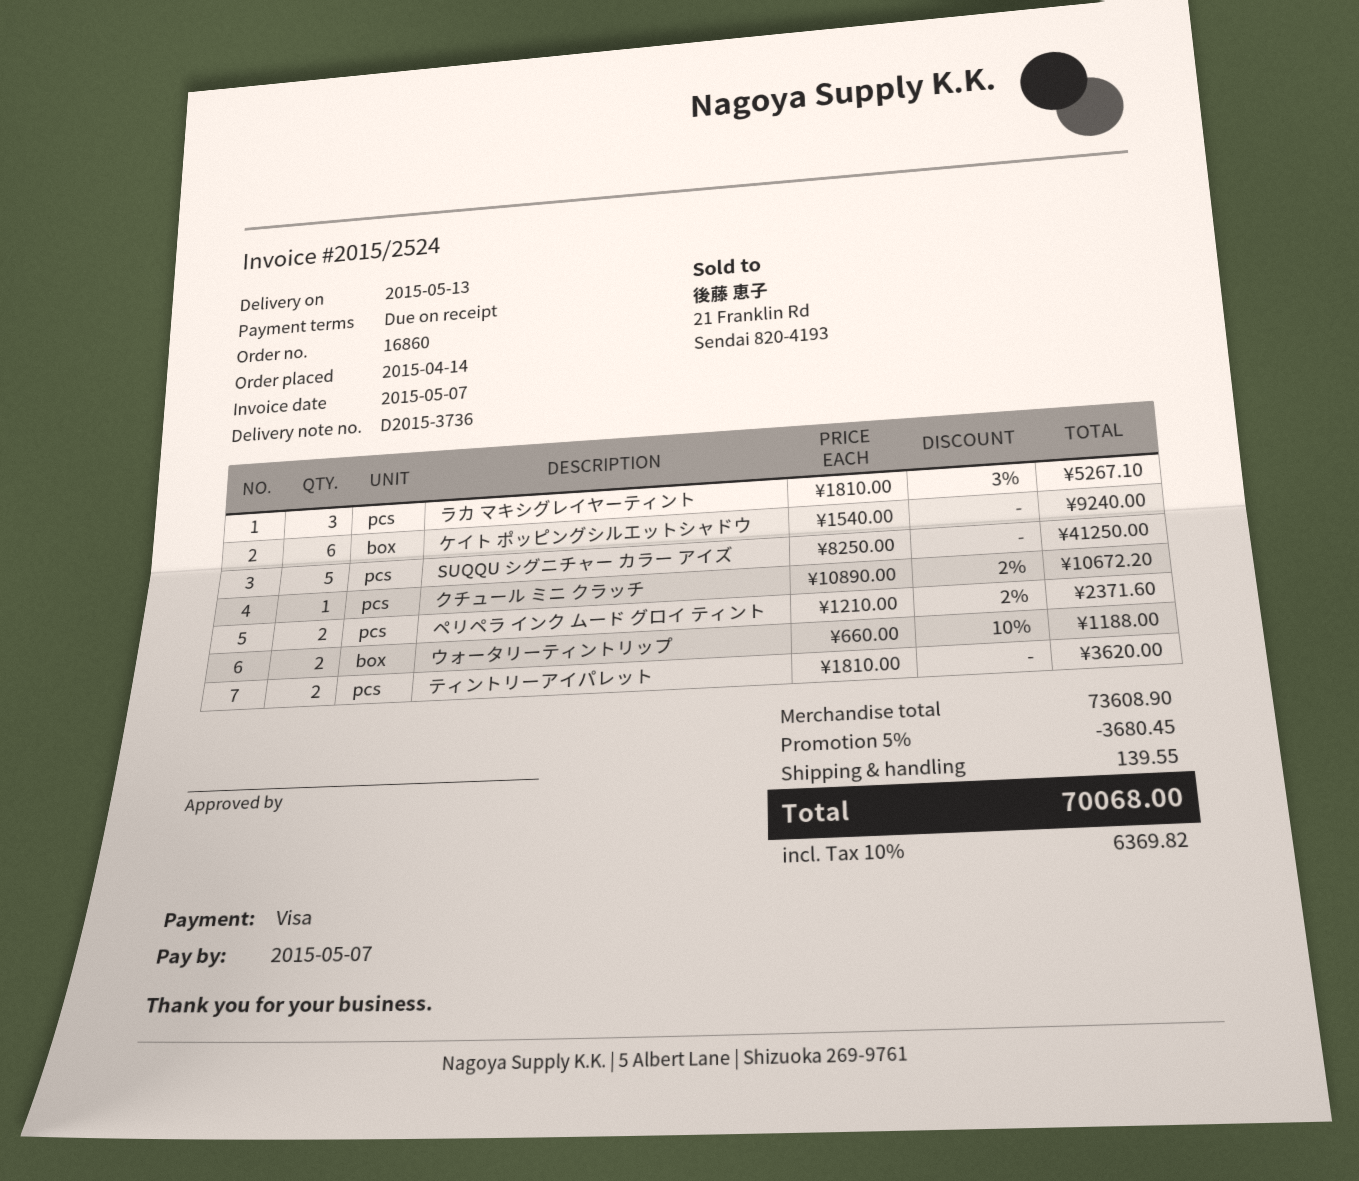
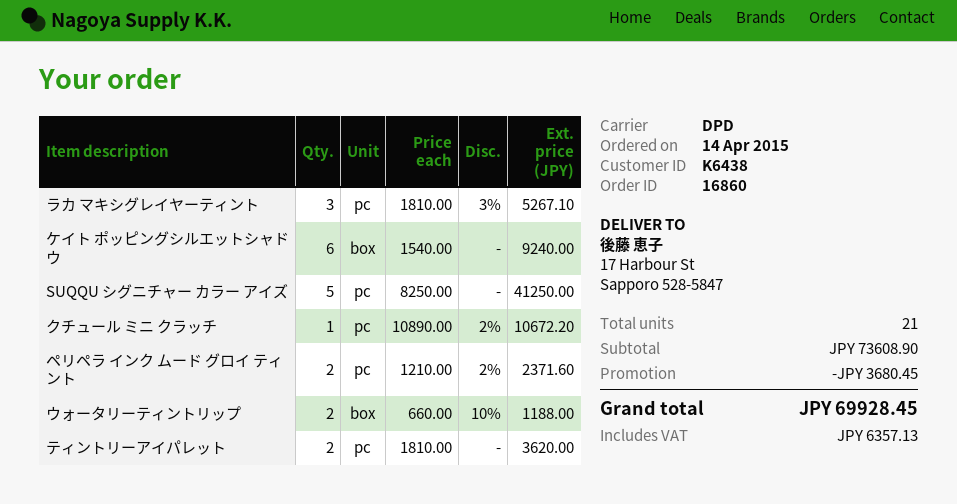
shipping: 139.55 -> none
tax: 6369.82 -> 6357.13
total: 70068.00 -> 69928.45

